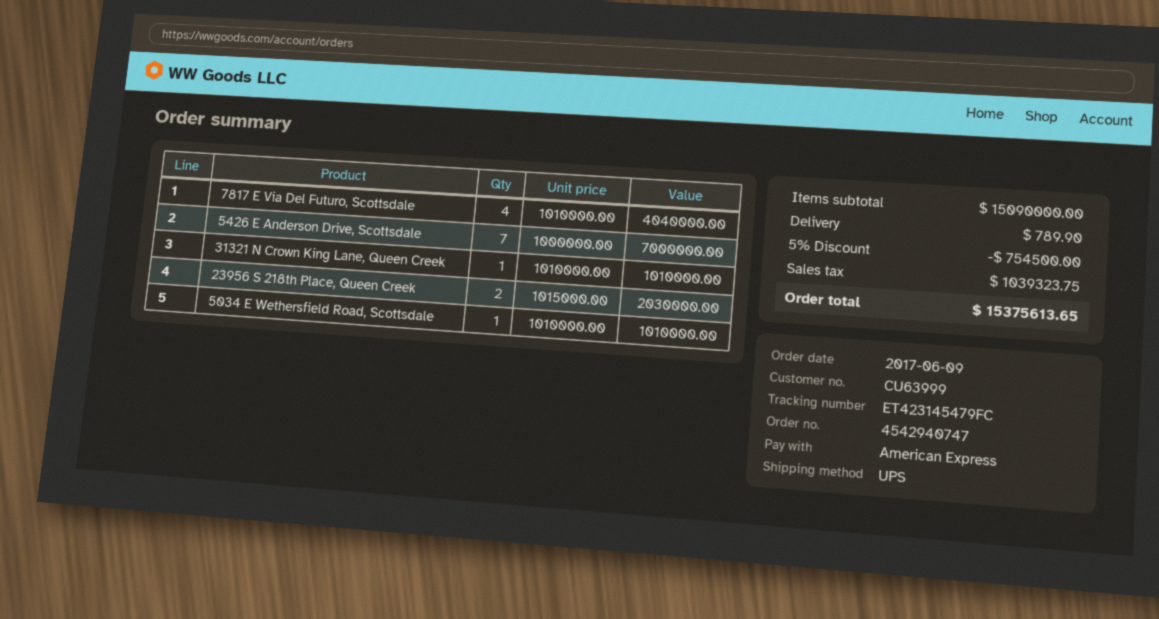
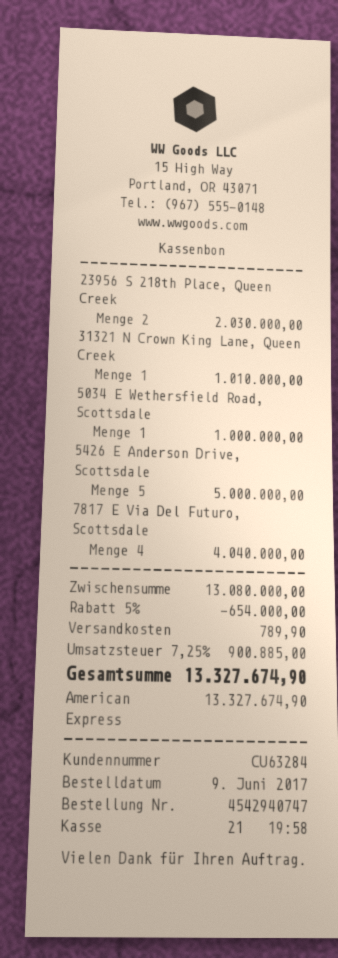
customer number: CU63999 -> CU63284
5426 E Anderson Drive, Scottsdale: 7 for 7000000.00 -> 5 for 5000000.00
5034 E Wethersfield Road, Scottsdale: 1 for 1010000.00 -> 1 for 1000000.00
subtotal: 15090000.00 -> 13080000.00
discount: 5% = 754500.00 -> 5% = 654000.00
tax: 1039323.75 -> 900885.00
total: 15375613.65 -> 13327674.90

